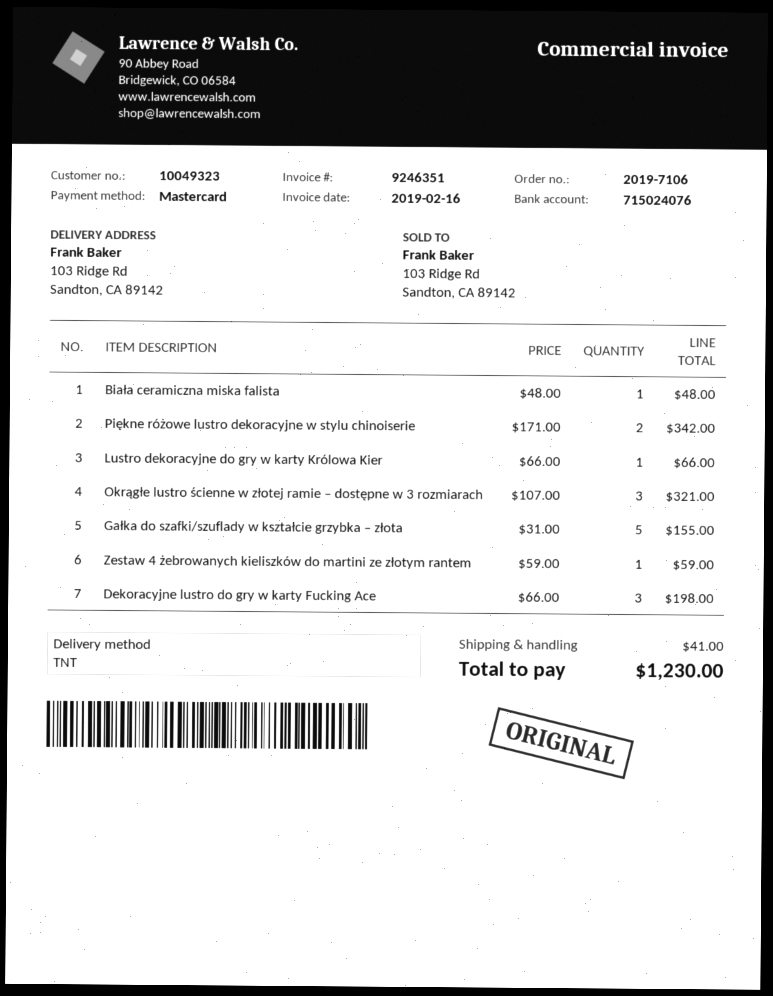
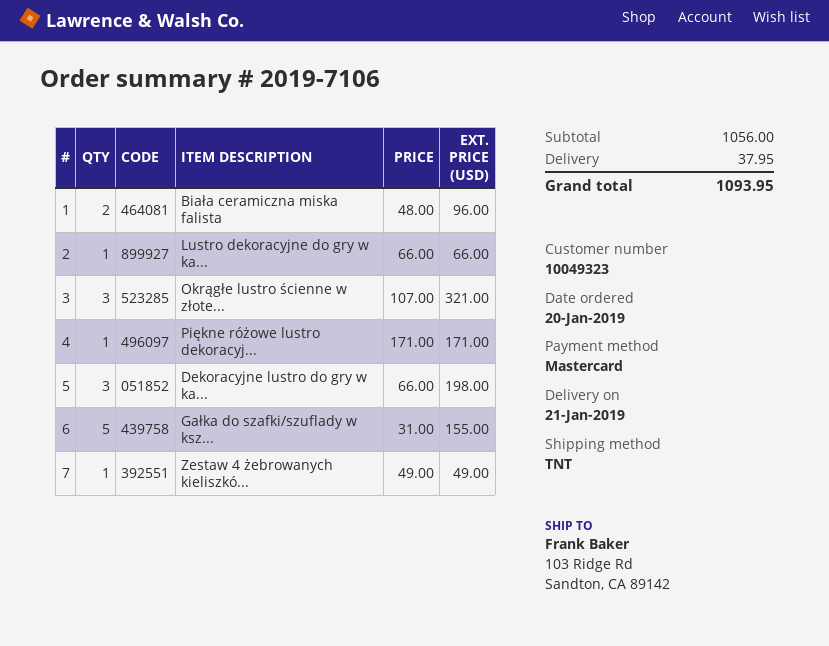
Biała ceramiczna miska falista: 1 x 48.00 = 48.00 -> 2 x 48.00 = 96.00
Piękne różowe lustro dekoracyjne w stylu chinoiserie: 2 x 171.00 = 342.00 -> 1 x 171.00 = 171.00
Zestaw 4 żebrowanych kieliszków do martini ze złotym rantem: 1 x 59.00 = 59.00 -> 1 x 49.00 = 49.00
shipping: 41.00 -> 37.95
total: 1230.00 -> 1093.95

